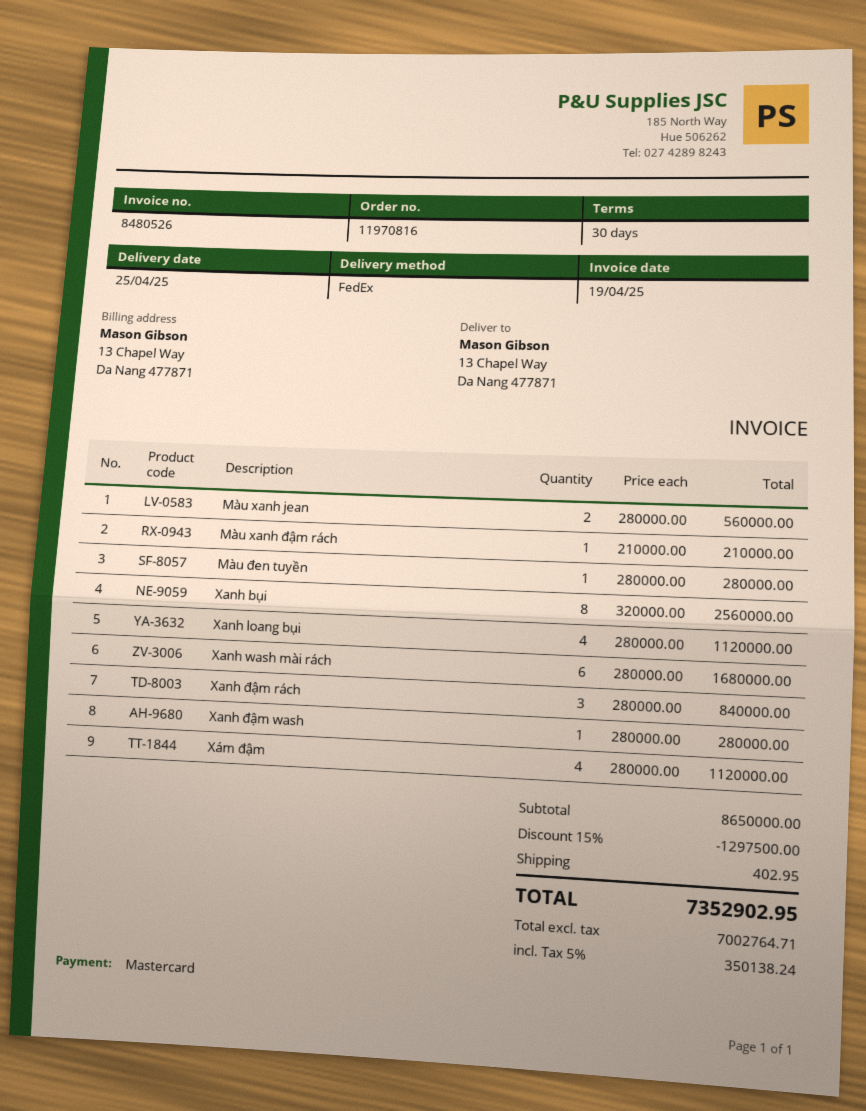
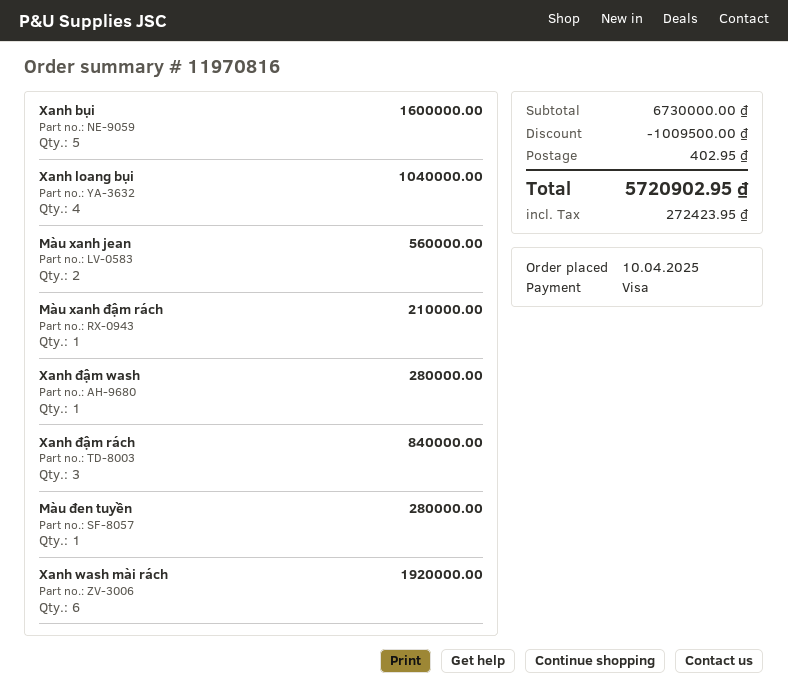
payment method: Mastercard -> Visa
Xanh bụi: 8 for 2560000.00 -> 5 for 1600000.00
Xanh loang bụi: 4 for 1120000.00 -> 4 for 1040000.00
Xanh wash mài rách: 6 for 1680000.00 -> 6 for 1920000.00
Xám đậm: 4 for 1120000.00 -> none
subtotal: 8650000.00 -> 6730000.00
discount: 1297500.00 -> 1009500.00
tax: 350138.24 -> 272423.95
total: 7352902.95 -> 5720902.95

